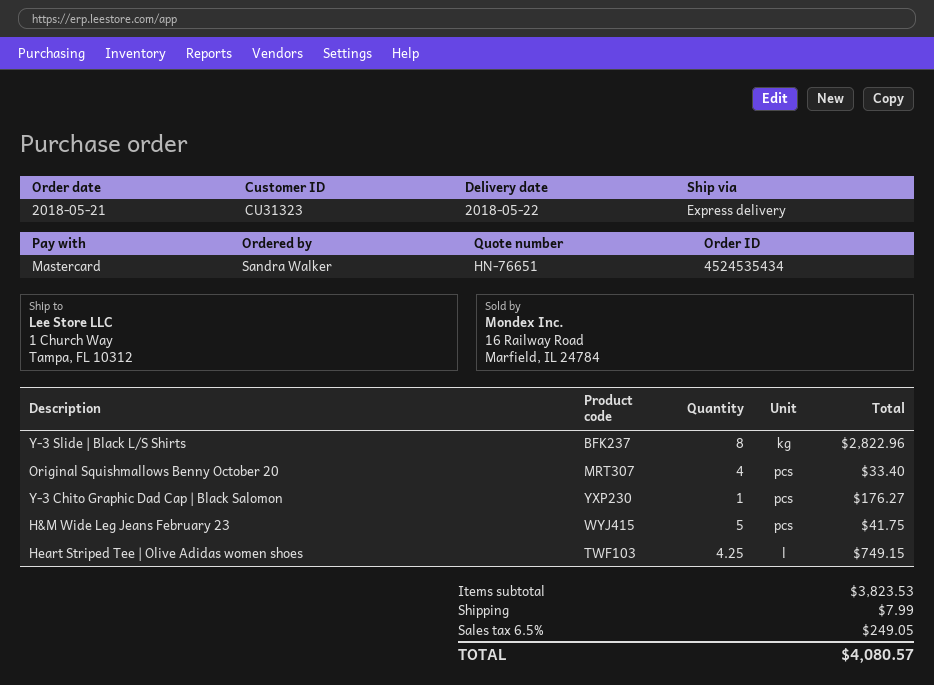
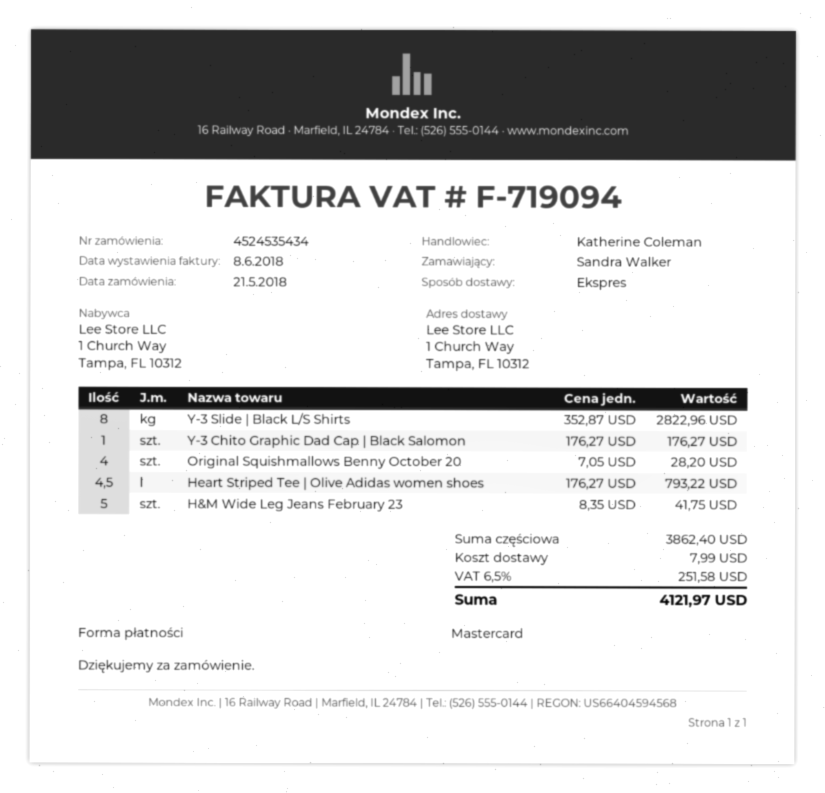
Original Squishmallows Benny October 20: 4 for 33.40 -> 4 for 28.20
Heart Striped Tee | Olive Adidas women shoes: 4.25 for 749.15 -> 4.5 for 793.22
subtotal: 3823.53 -> 3862.40
tax: 6.5% = 249.05 -> 6.5% = 251.58
total: 4080.57 -> 4121.97

